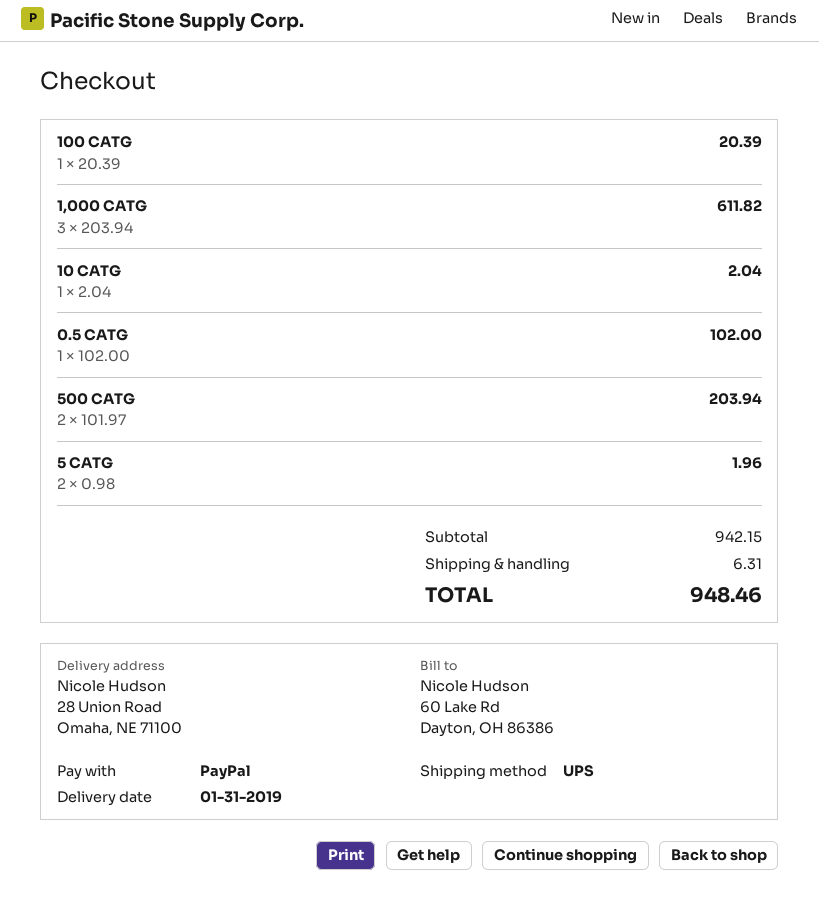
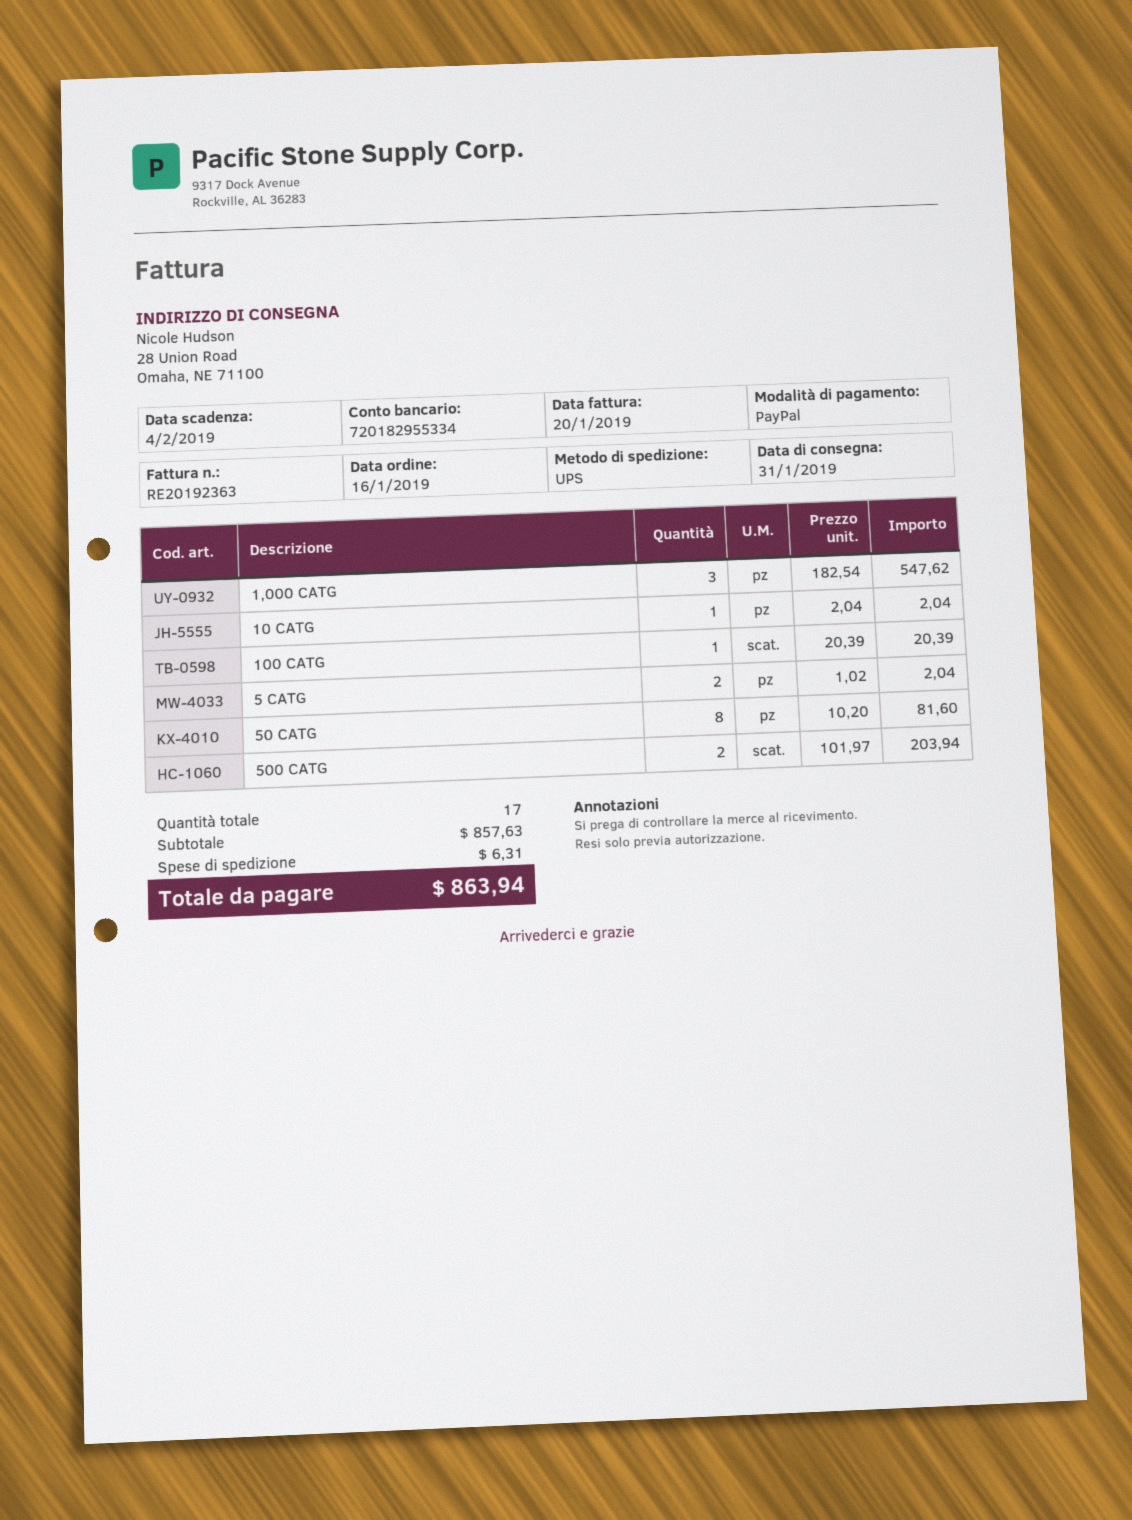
1,000 CATG: 3 x 203.94 = 611.82 -> 3 x 182.54 = 547.62
0.5 CATG: 1 x 102.00 = 102.00 -> none
5 CATG: 2 x 0.98 = 1.96 -> 2 x 1.02 = 2.04
50 CATG: none -> 8 x 10.20 = 81.60
subtotal: 942.15 -> 857.63
total: 948.46 -> 863.94

